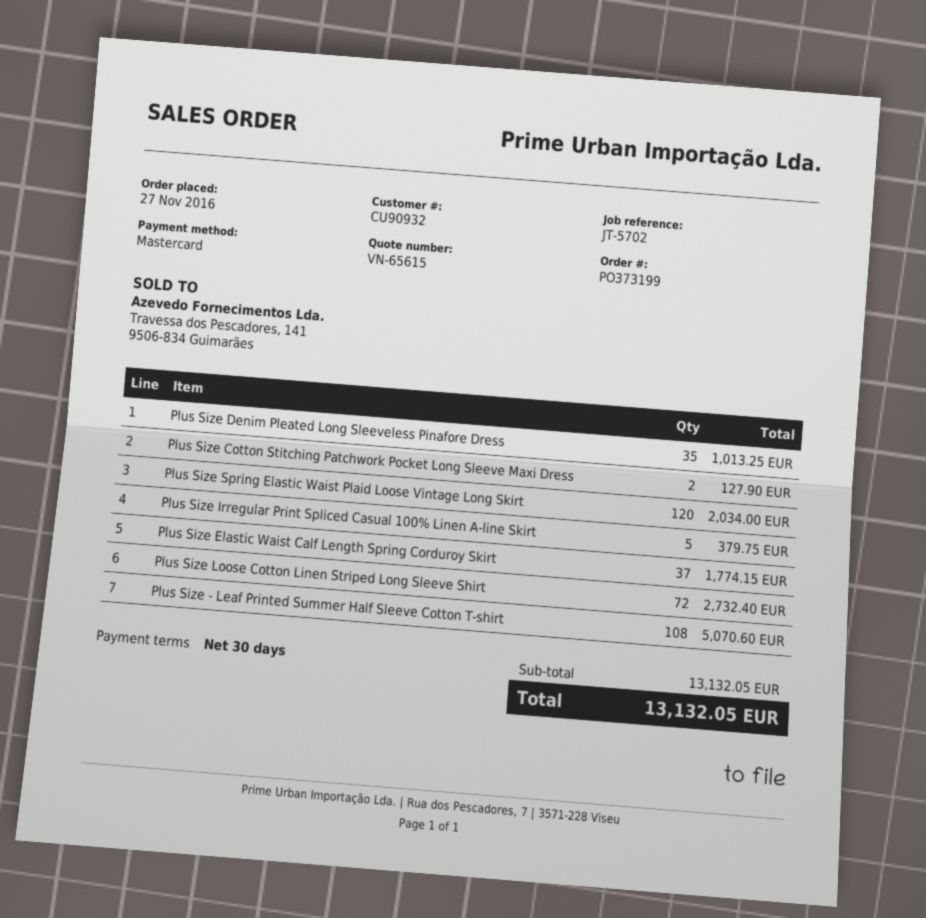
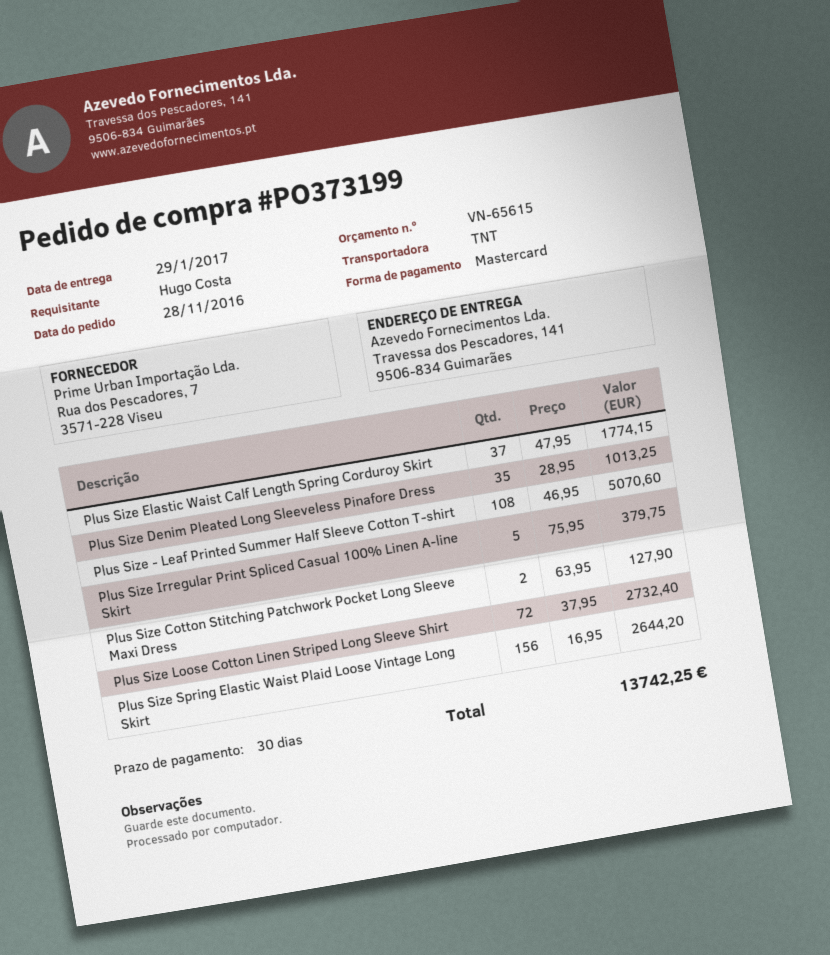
order date: 2016-11-27 -> 2016-11-28
Plus Size Spring Elastic Waist Plaid Loose Vintage Long Skirt: 120 for 2034.00 -> 156 for 2644.20
total: 13132.05 -> 13742.25

